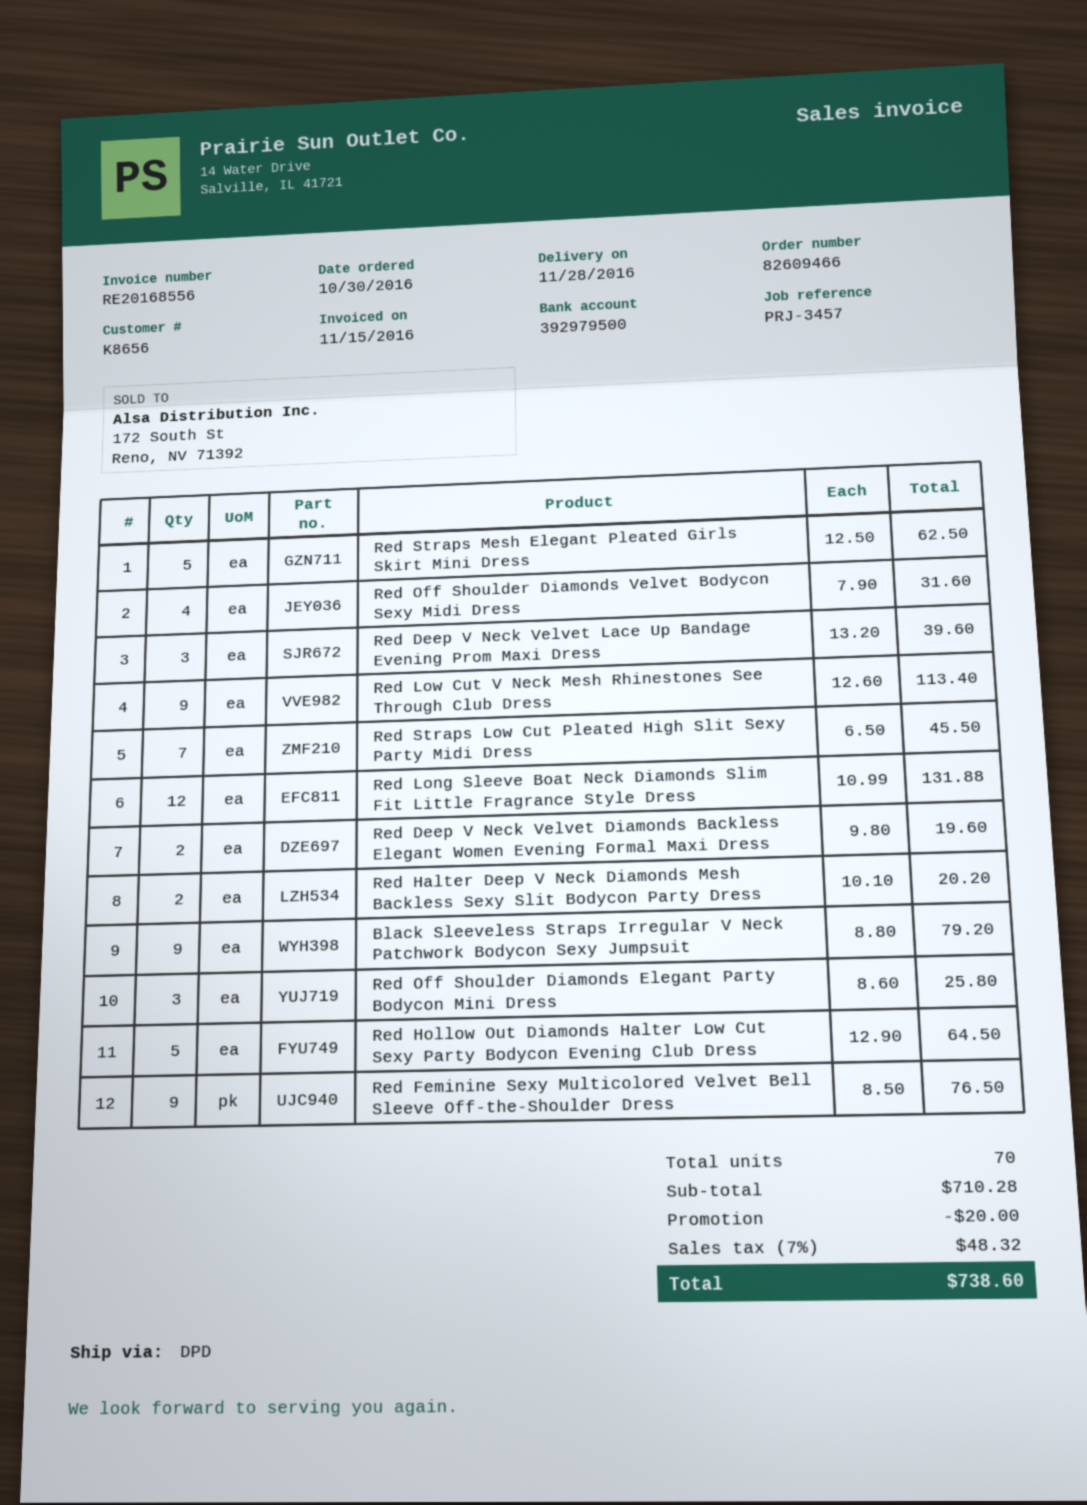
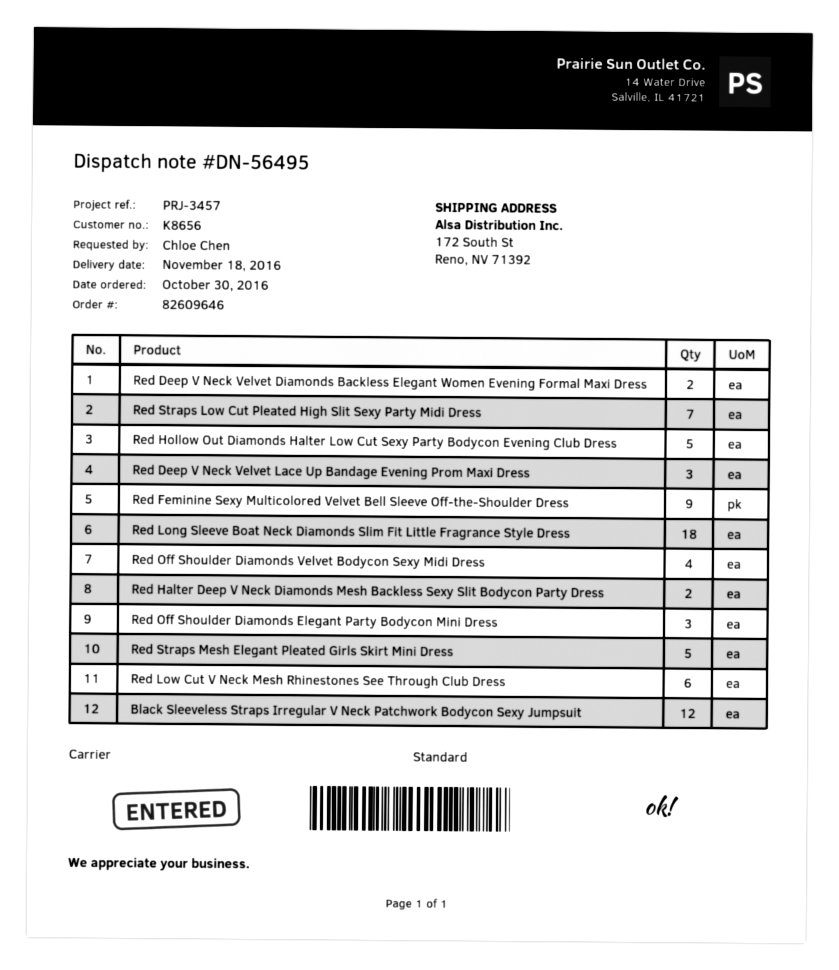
order number: 82609466 -> 82609646
delivery date: 2016-11-28 -> 2016-11-18
shipping method: DPD -> standard
Red Low Cut V Neck Mesh Rhinestones See Through Club Dress: 9 -> 6
Red Long Sleeve Boat Neck Diamonds Slim Fit Little Fragrance Style Dress: 12 -> 18
Black Sleeveless Straps Irregular V Neck Patchwork Bodycon Sexy Jumpsuit: 9 -> 12

